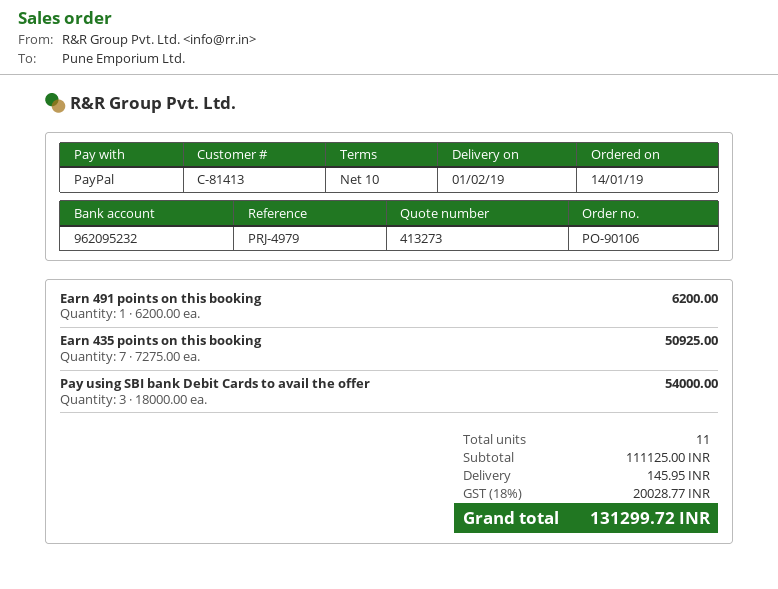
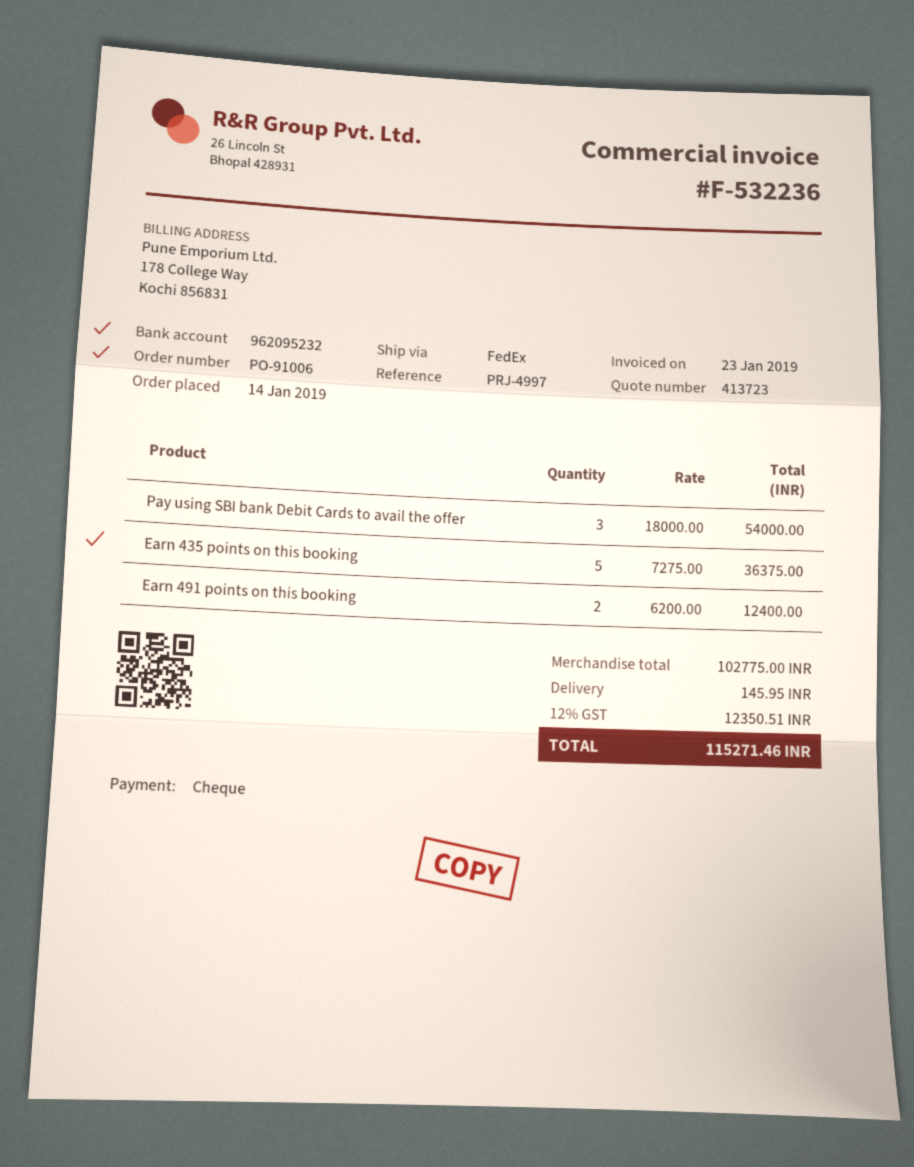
quote number: 413273 -> 413723
order number: PO-90106 -> PO-91006
reference: PRJ-4979 -> PRJ-4997
payment method: PayPal -> cheque
Earn 491 points on this booking: 1 x 6200.00 = 6200.00 -> 2 x 6200.00 = 12400.00
Earn 435 points on this booking: 7 x 7275.00 = 50925.00 -> 5 x 7275.00 = 36375.00
subtotal: 111125.00 -> 102775.00
tax: 18% = 20028.77 -> 12% = 12350.51
total: 131299.72 -> 115271.46

